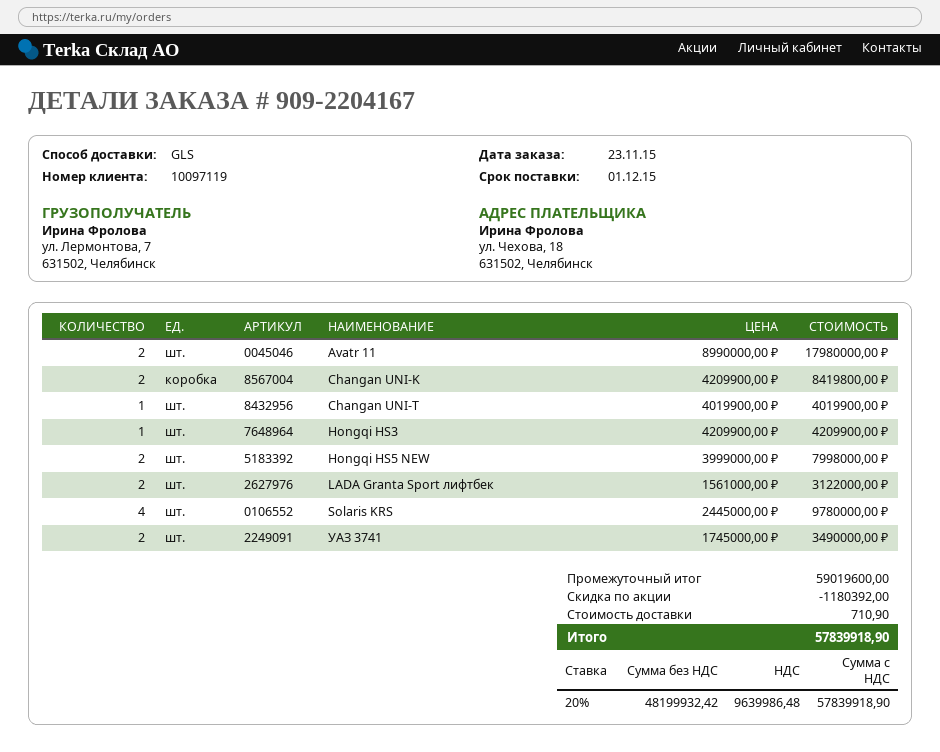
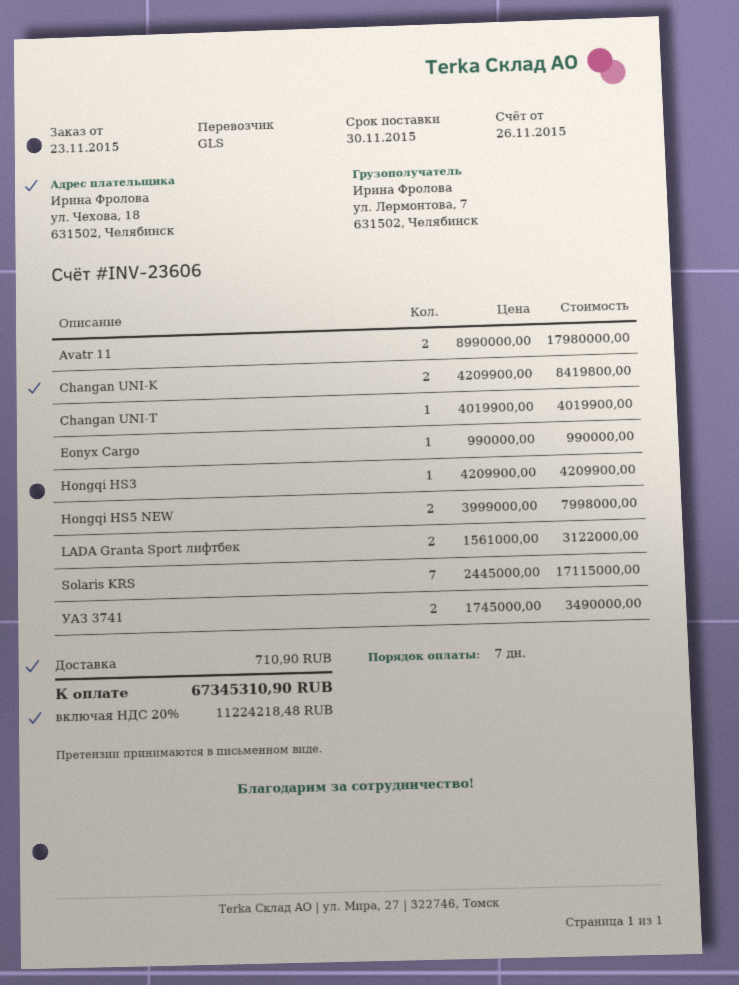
delivery date: 2015-12-01 -> 2015-11-30
Solaris KRS: 4 x 2445000.00 = 9780000.00 -> 7 x 2445000.00 = 17115000.00
Eonyx Cargo: none -> 1 x 990000.00 = 990000.00
discount: 1180392.00 -> none
tax: 20% = 9639986.48 -> 20% = 11224218.48
total: 57839918.90 -> 67345310.90

